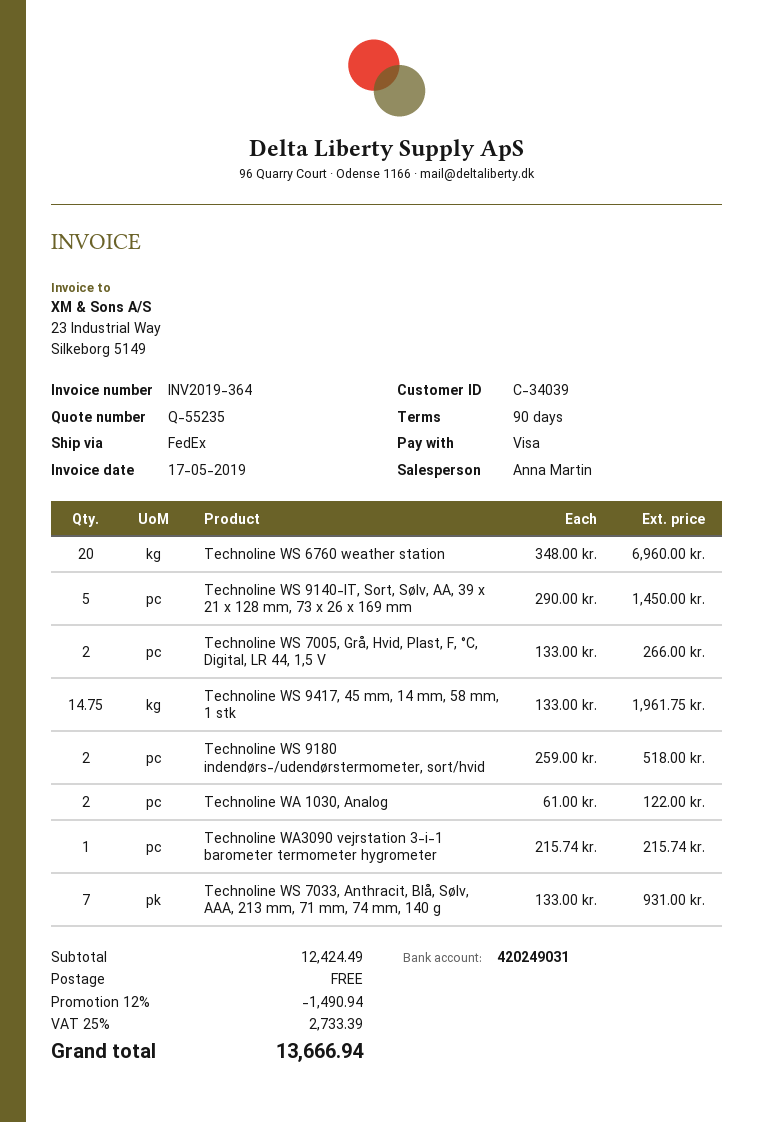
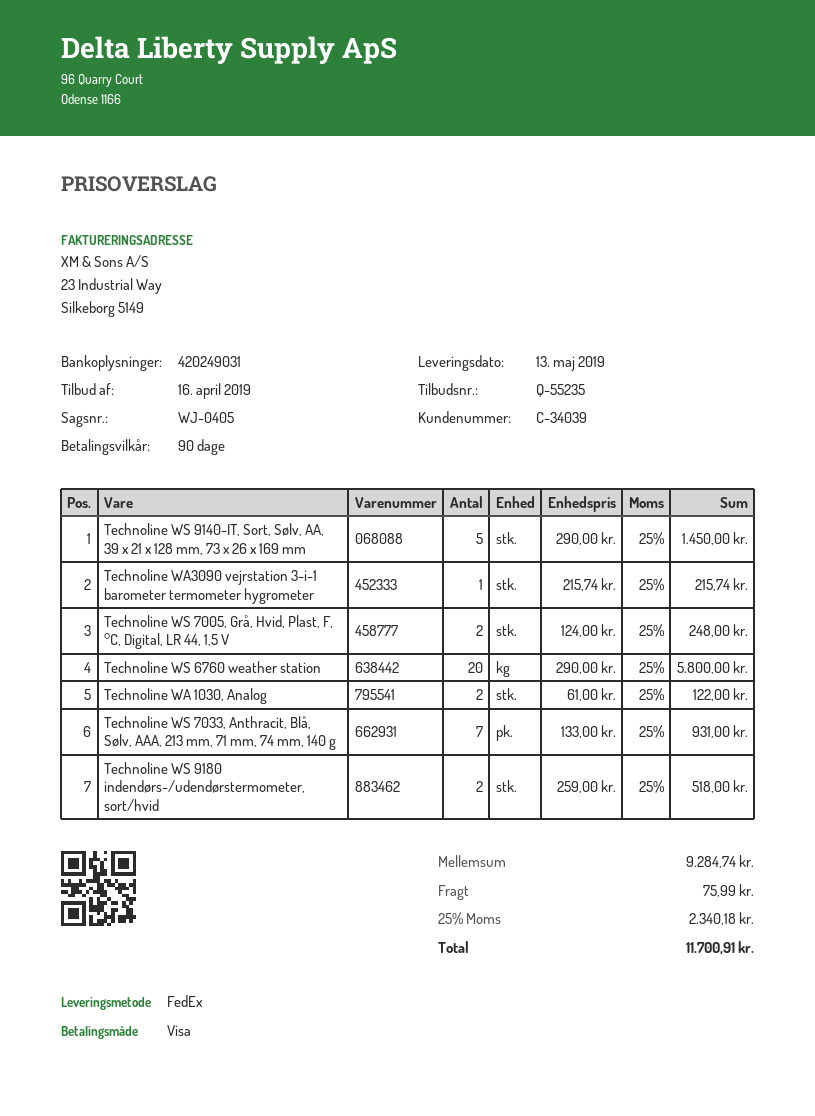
Technoline WS 6760 weather station: 20 x 348.00 = 6960.00 -> 20 x 290.00 = 5800.00
Technoline WS 7005, Grå, Hvid, Plast, F, °C, Digital, LR 44, 1,5 V: 2 x 133.00 = 266.00 -> 2 x 124.00 = 248.00
Technoline WS 9417, 45 mm, 14 mm, 58 mm, 1 stk: 14.75 x 133.00 = 1961.75 -> none
subtotal: 12424.49 -> 9284.74
discount: 12% = 1490.94 -> none
shipping: 0.00 -> 75.99
tax: 25% = 2733.39 -> 25% = 2340.18
total: 13666.94 -> 11700.91

